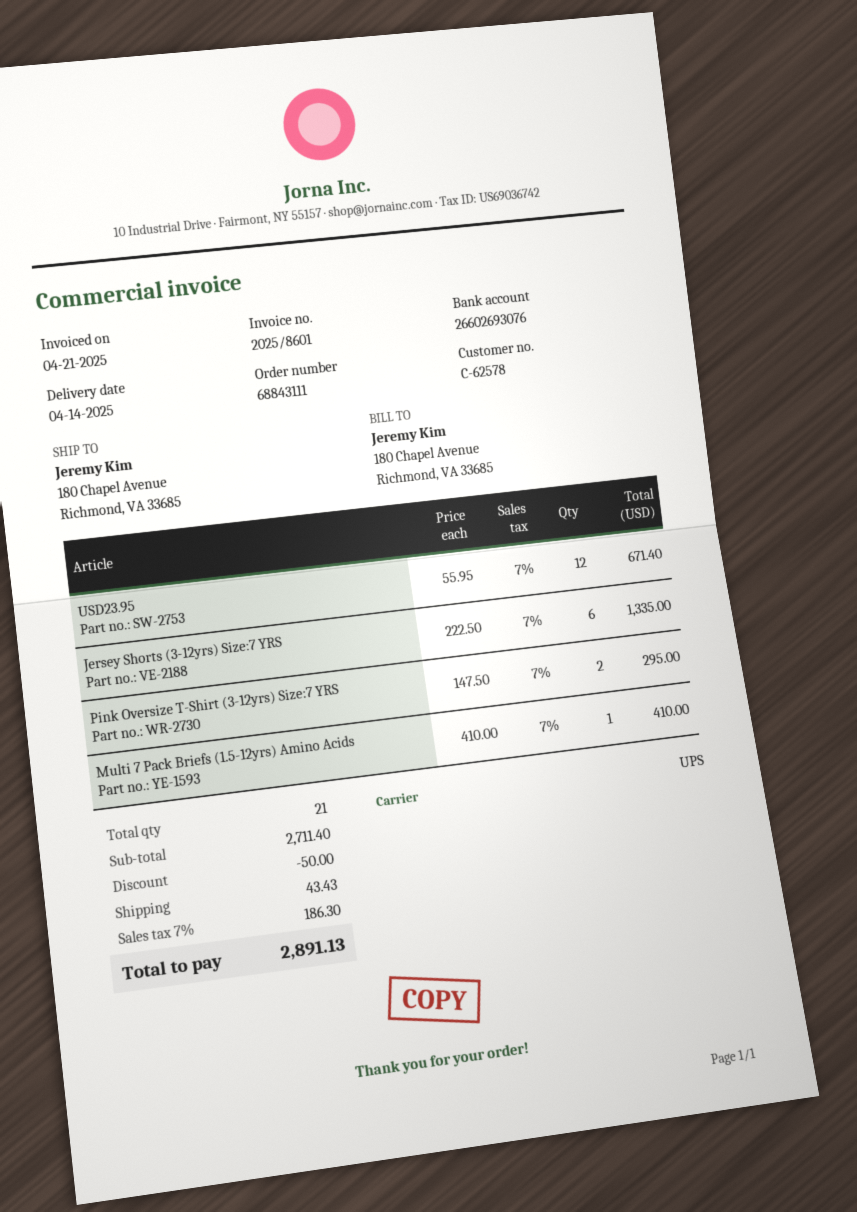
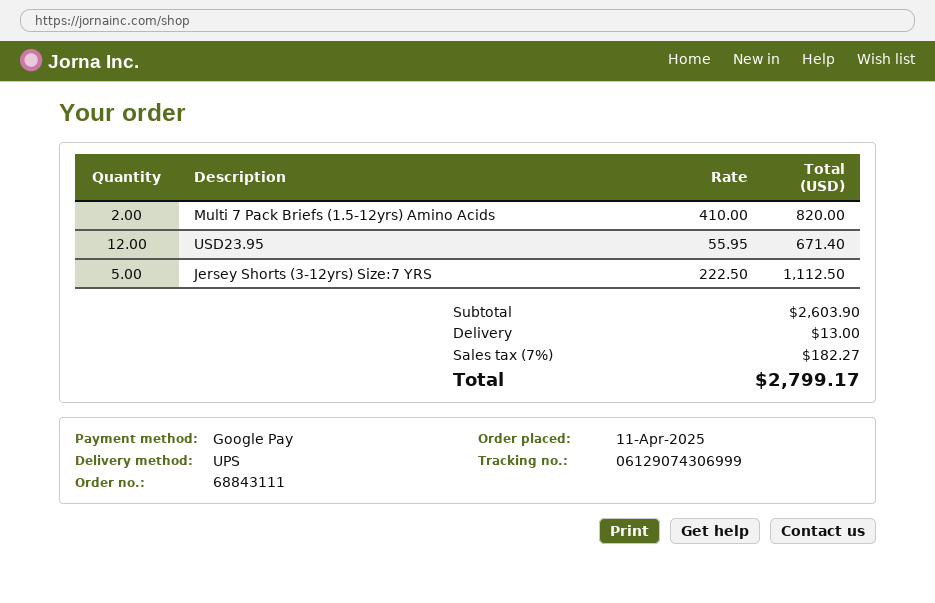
Jersey Shorts (3-12yrs) Size:7 YRS: 6 x 222.50 = 1335.00 -> 5 x 222.50 = 1112.50
Pink Oversize T-Shirt (3-12yrs) Size:7 YRS: 2 x 147.50 = 295.00 -> none
Multi 7 Pack Briefs (1.5-12yrs) Amino Acids: 1 x 410.00 = 410.00 -> 2 x 410.00 = 820.00
subtotal: 2711.40 -> 2603.90
discount: 50.00 -> none
shipping: 43.43 -> 13.00
tax: 7% = 186.30 -> 7% = 182.27
total: 2891.13 -> 2799.17

